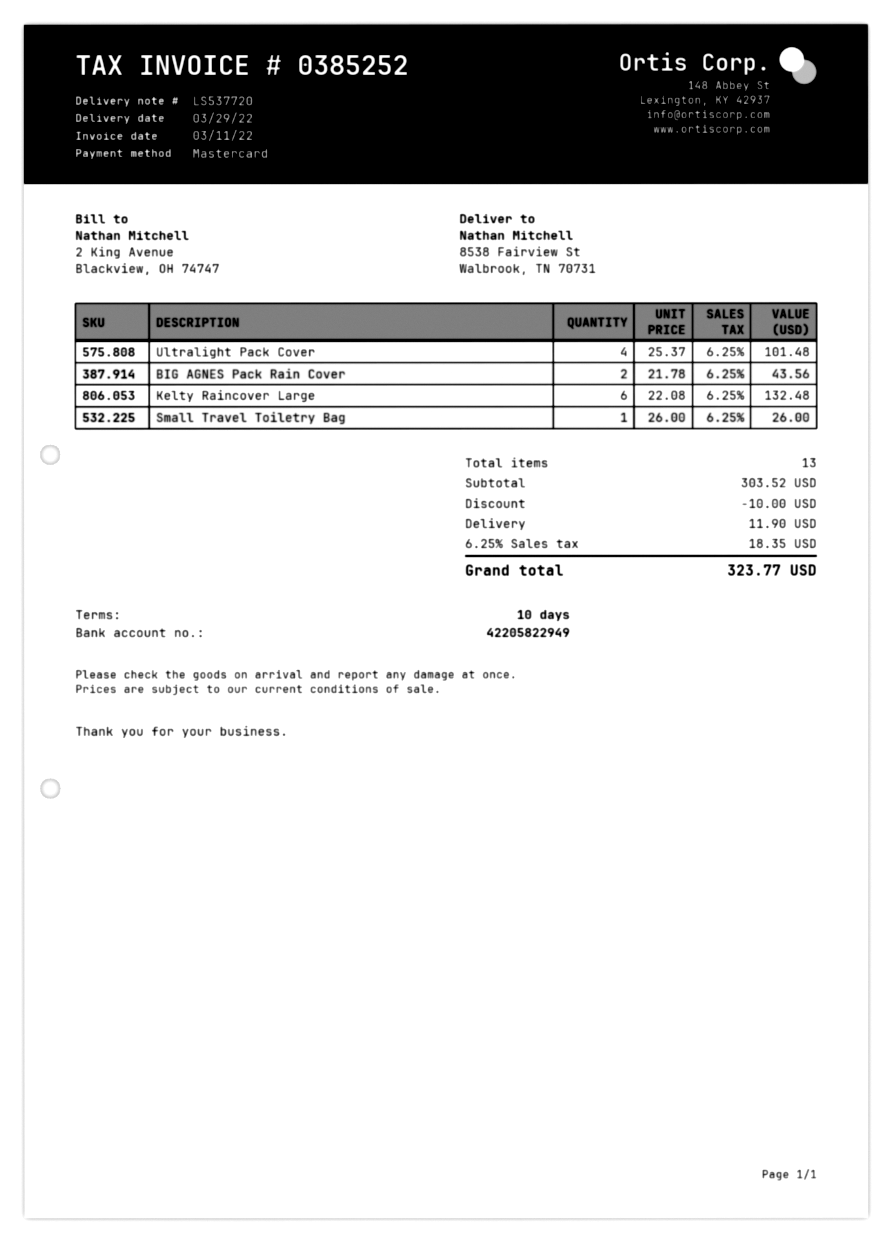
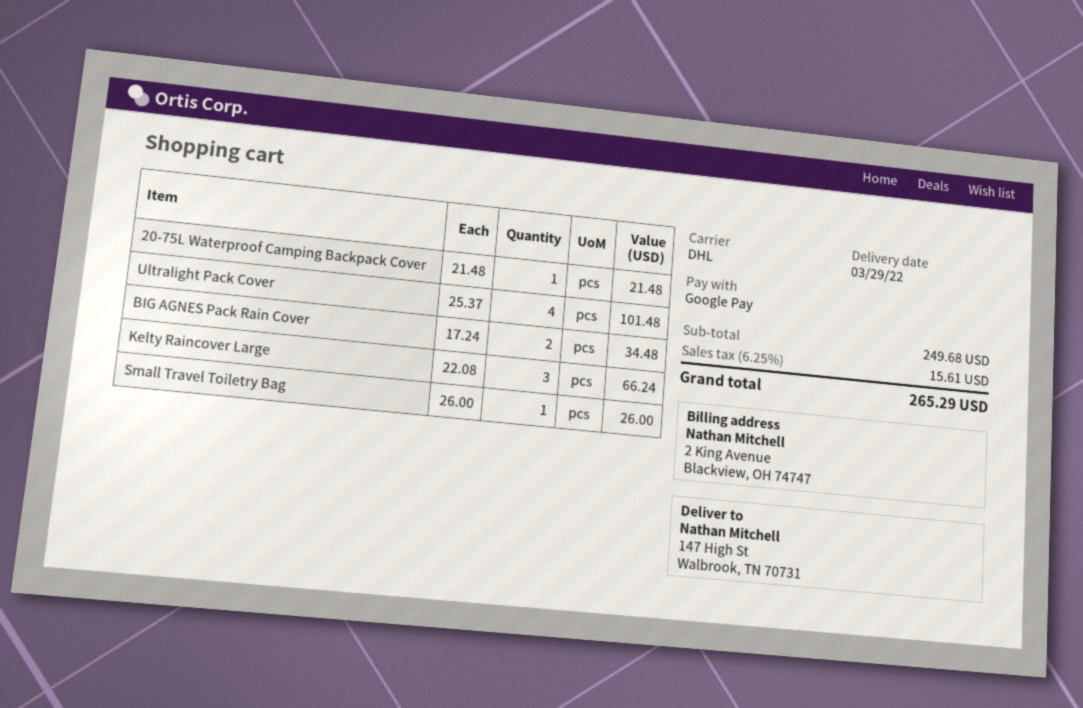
payment method: Mastercard -> Google Pay
ship to: 8538 Fairview St, Walbrook, TN 70731 -> 147 High St, Walbrook, TN 70731
BIG AGNES Pack Rain Cover: 2 x 21.78 = 43.56 -> 2 x 17.24 = 34.48
Kelty Raincover Large: 6 x 22.08 = 132.48 -> 3 x 22.08 = 66.24
20-75L Waterproof Camping Backpack Cover: none -> 1 x 21.48 = 21.48
subtotal: 303.52 -> 249.68
discount: 10.00 -> none
shipping: 11.90 -> none
tax: 6.25% = 18.35 -> 6.25% = 15.61
total: 323.77 -> 265.29

